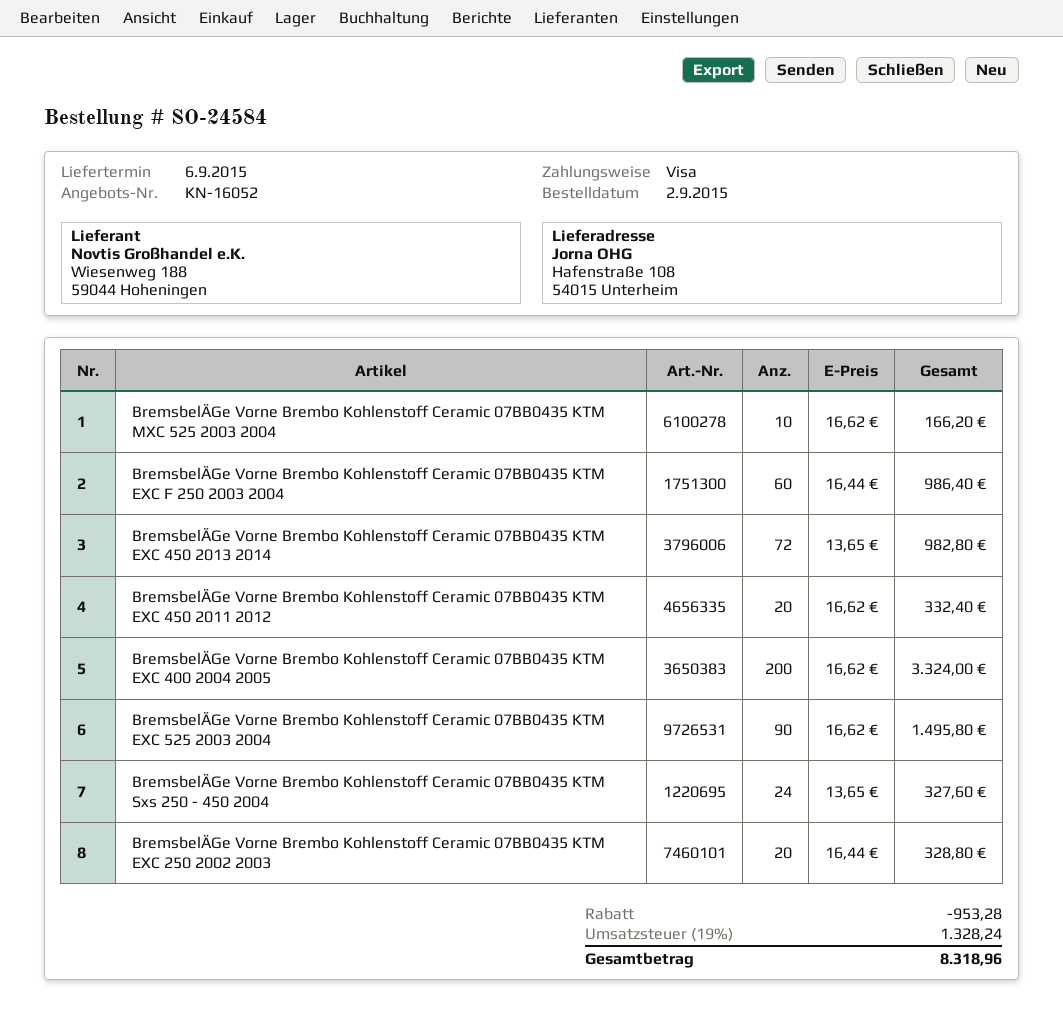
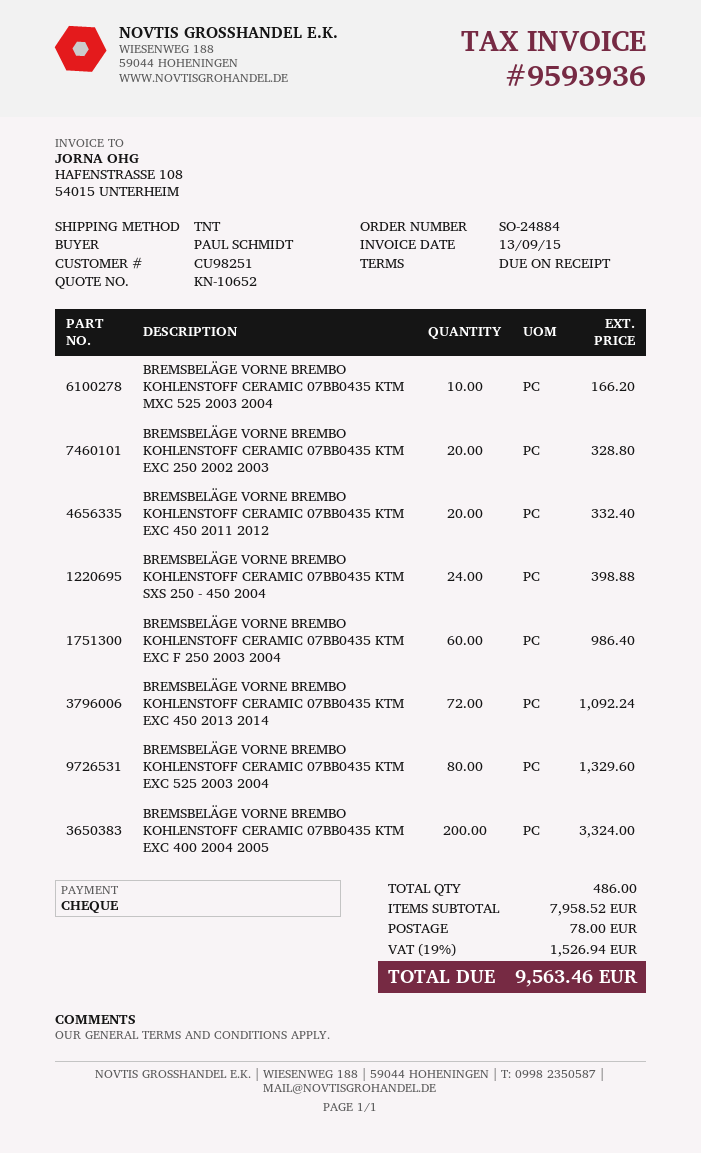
quote number: KN-16052 -> KN-10652
order number: SO-24584 -> SO-24884
payment method: Visa -> cheque
BremsbelÄGe Vorne Brembo Kohlenstoff Ceramic 07BB0435 KTM EXC 450 2013 2014: 72 for 982.80 -> 72 for 1092.24
BremsbelÄGe Vorne Brembo Kohlenstoff Ceramic 07BB0435 KTM EXC 525 2003 2004: 90 for 1495.80 -> 80 for 1329.60
BremsbelÄGe Vorne Brembo Kohlenstoff Ceramic 07BB0435 KTM Sxs 250 - 450 2004: 24 for 327.60 -> 24 for 398.88
discount: 953.28 -> none
shipping: none -> 78.00
tax: 19% = 1328.24 -> 19% = 1526.94
total: 8318.96 -> 9563.46

